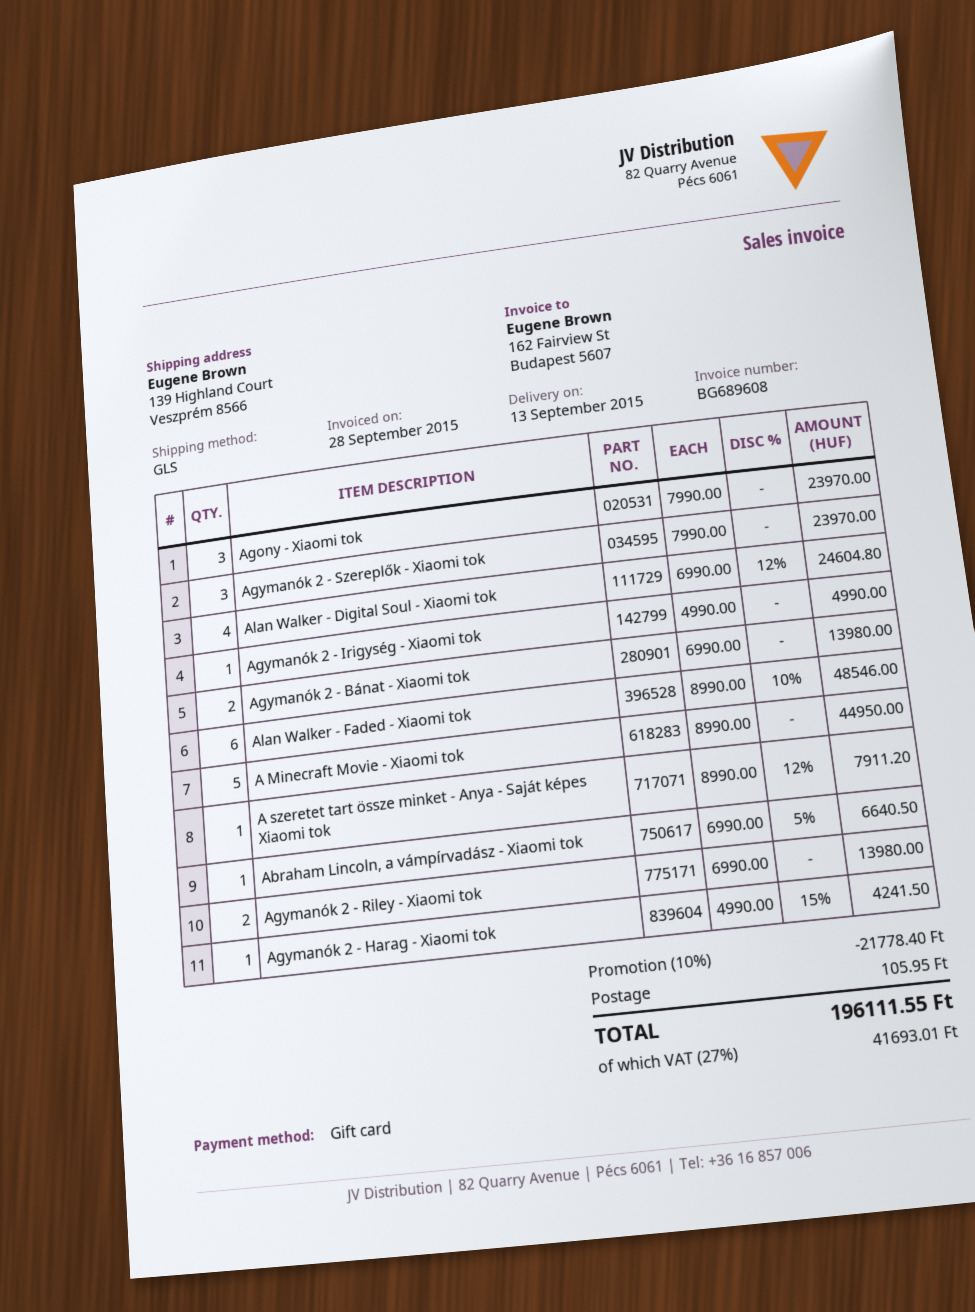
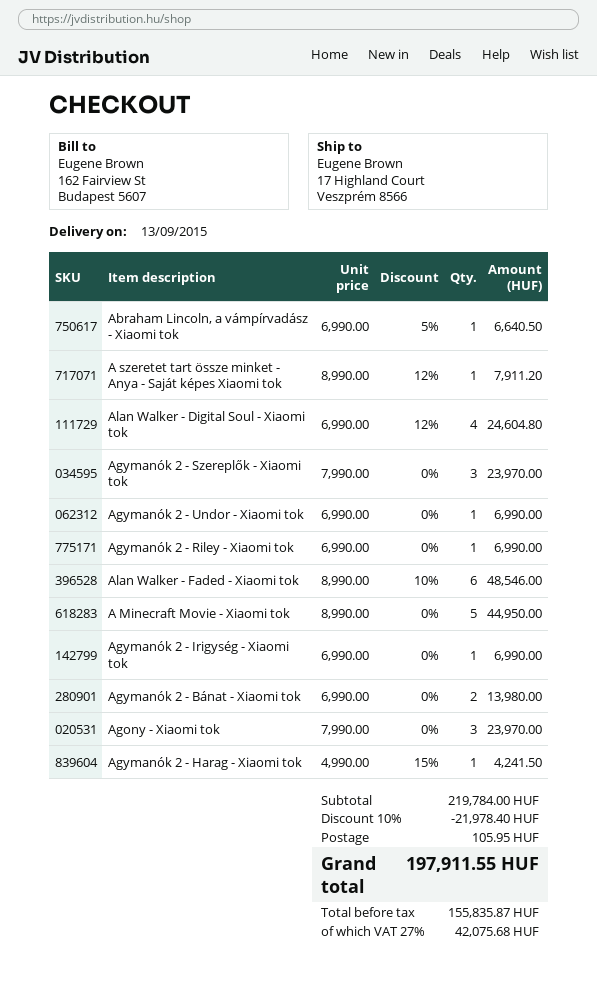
ship to: 139 Highland Court, Veszprém 8566 -> 17 Highland Court, Veszprém 8566
Agymanók 2 - Irigység - Xiaomi tok: 1 x 4990.00 = 4990.00 -> 1 x 6990.00 = 6990.00
Agymanók 2 - Riley - Xiaomi tok: 2 x 6990.00 = 13980.00 -> 1 x 6990.00 = 6990.00
Agymanók 2 - Undor - Xiaomi tok: none -> 1 x 6990.00 = 6990.00
discount: 10% = 21778.40 -> 10% = 21978.40
tax: 27% = 41693.01 -> 27% = 42075.68
total: 196111.55 -> 197911.55

